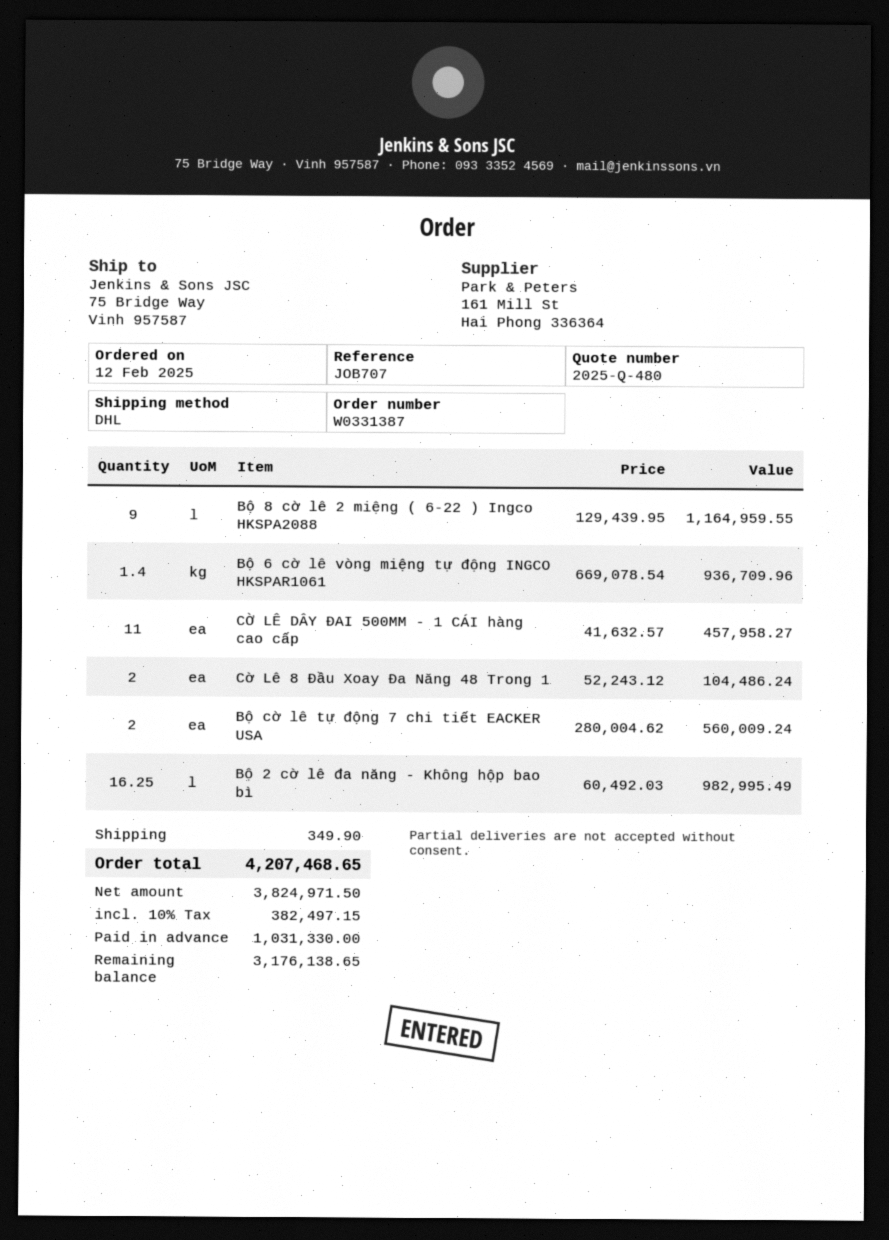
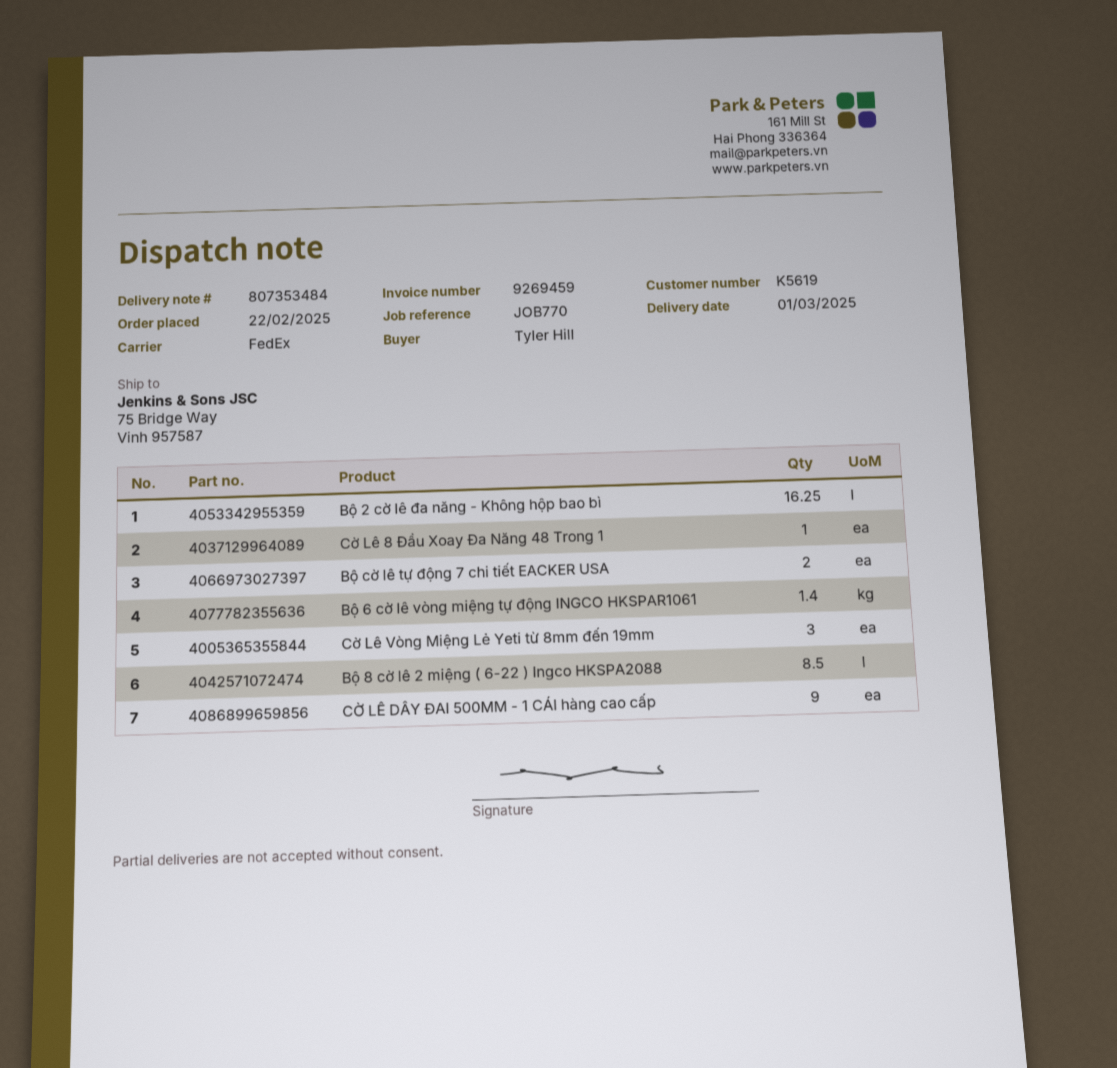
order date: 2025-02-12 -> 2025-02-22
reference: JOB707 -> JOB770
shipping method: DHL -> FedEx
Bộ 8 cờ lê 2 miệng ( 6-22 ) Ingco HKSPA2088: 9 -> 8.5
CỜ LÊ DÂY ĐAI 500MM - 1 CÁI hàng cao cấp: 11 -> 9
Cờ Lê 8 Đầu Xoay Đa Năng 48 Trong 1: 2 -> 1
Cờ Lê Vòng Miệng Lẻ Yeti từ 8mm đến 19mm: none -> 3

